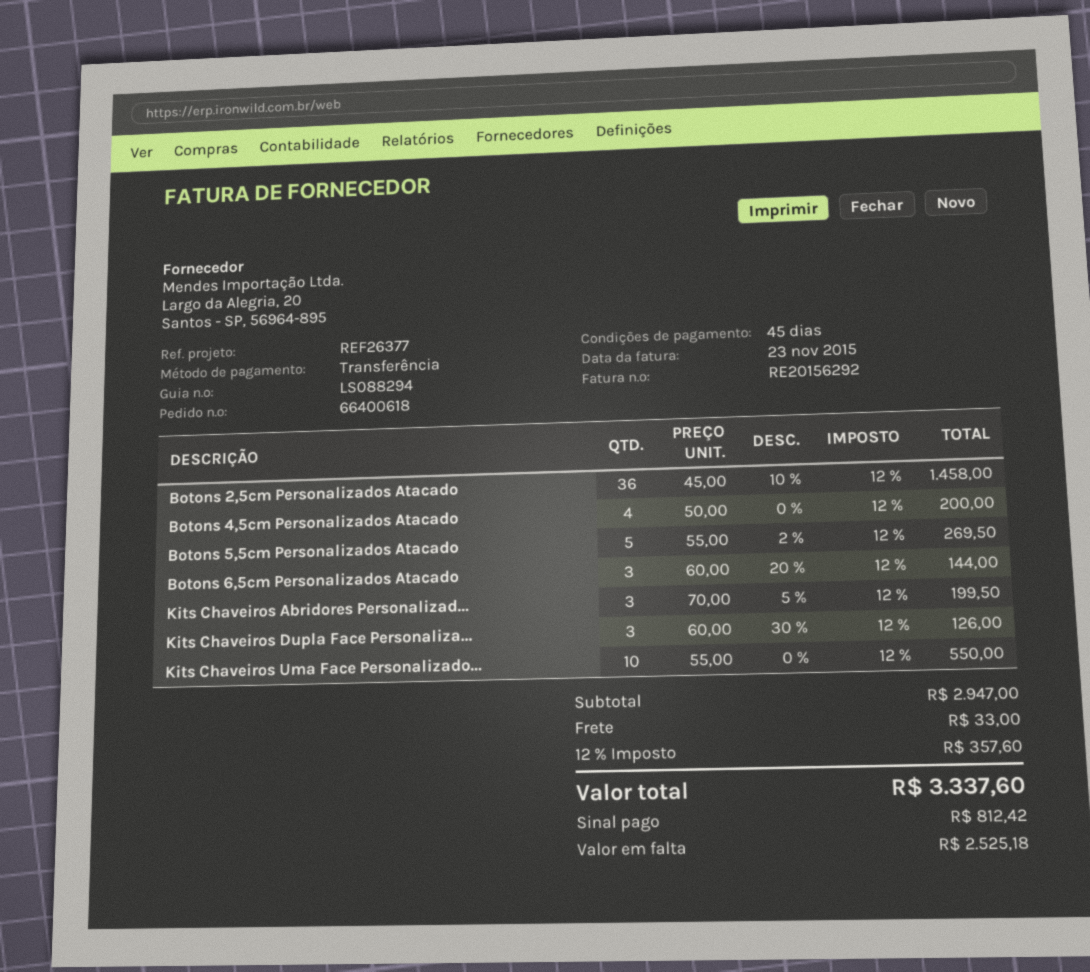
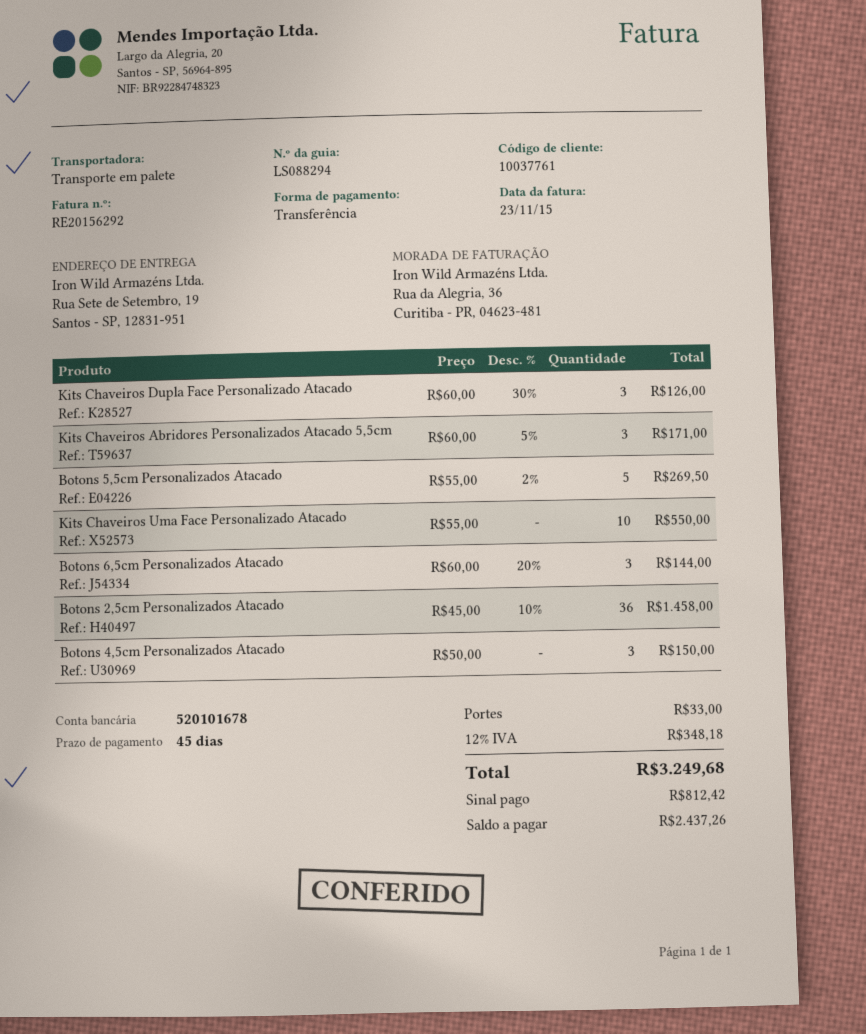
Botons 4,5cm Personalizados Atacado: 4 x 50.00 = 200.00 -> 3 x 50.00 = 150.00
Kits Chaveiros Abridores Personalizad...: 3 x 70.00 - 5% = 199.50 -> 3 x 60.00 - 5% = 171.00
tax: 12% = 357.60 -> 12% = 348.18
total: 3337.60 -> 3249.68
balance: 2525.18 -> 2437.26

